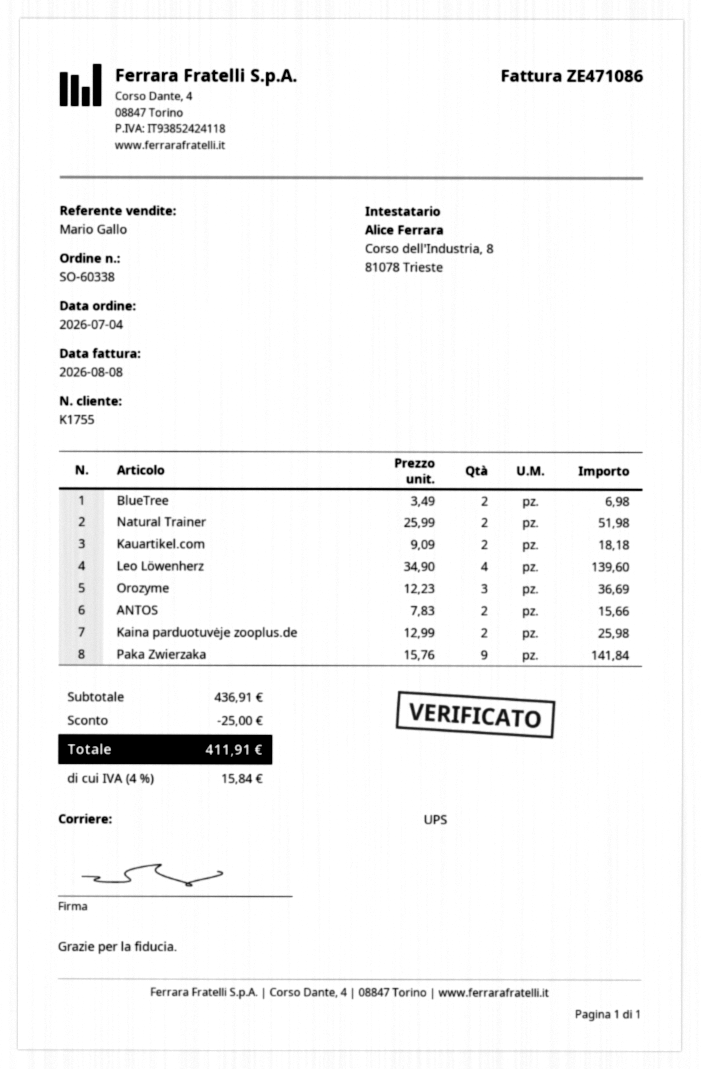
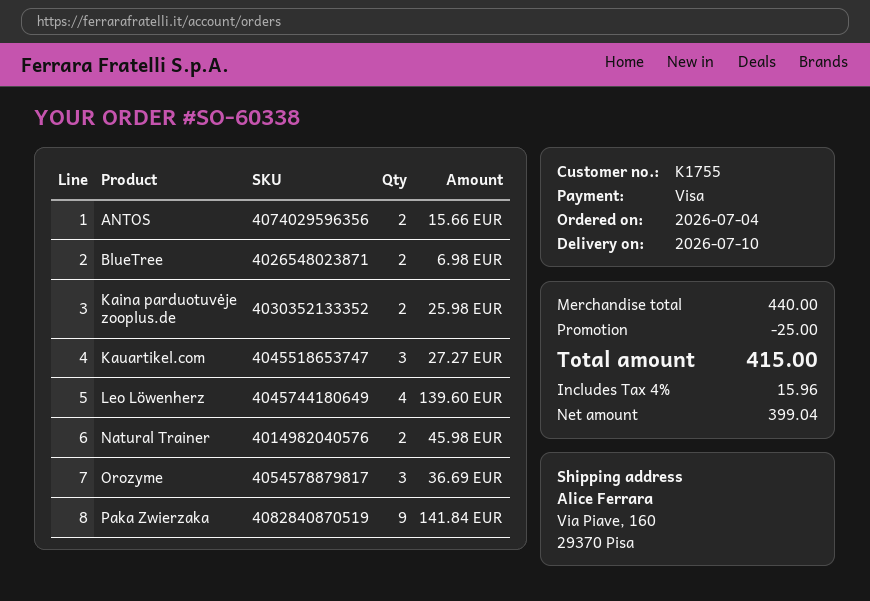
Natural Trainer: 2 for 51.98 -> 2 for 45.98
Kauartikel.com: 2 for 18.18 -> 3 for 27.27
subtotal: 436.91 -> 440.00
tax: 4% = 15.84 -> 4% = 15.96
total: 411.91 -> 415.00

